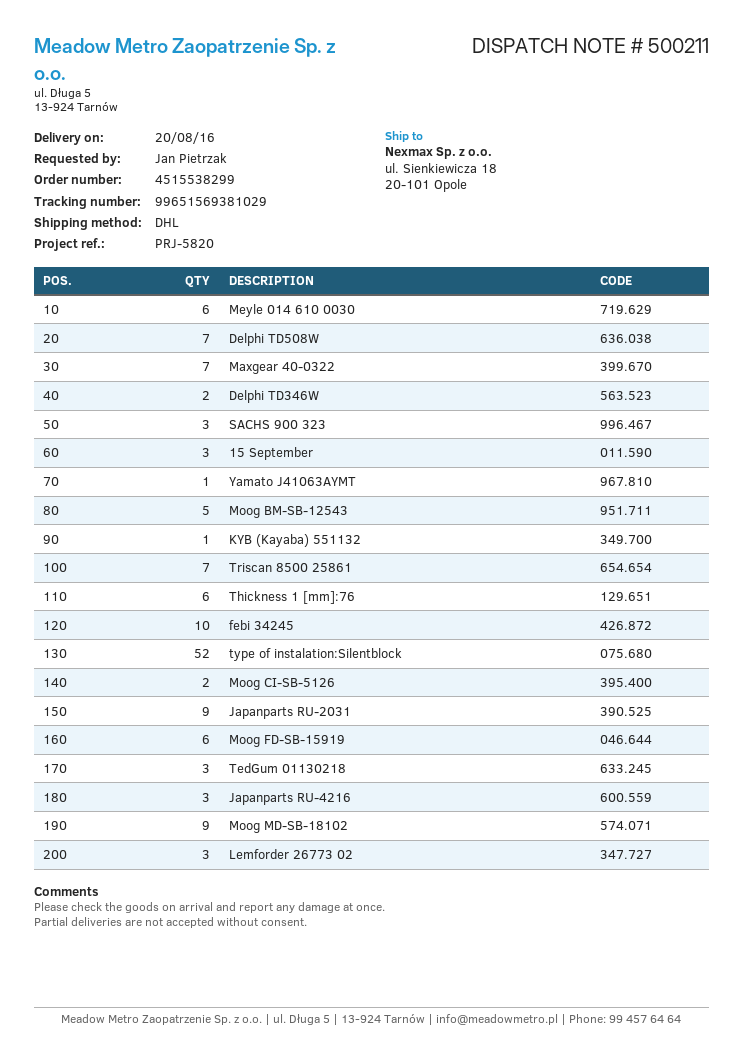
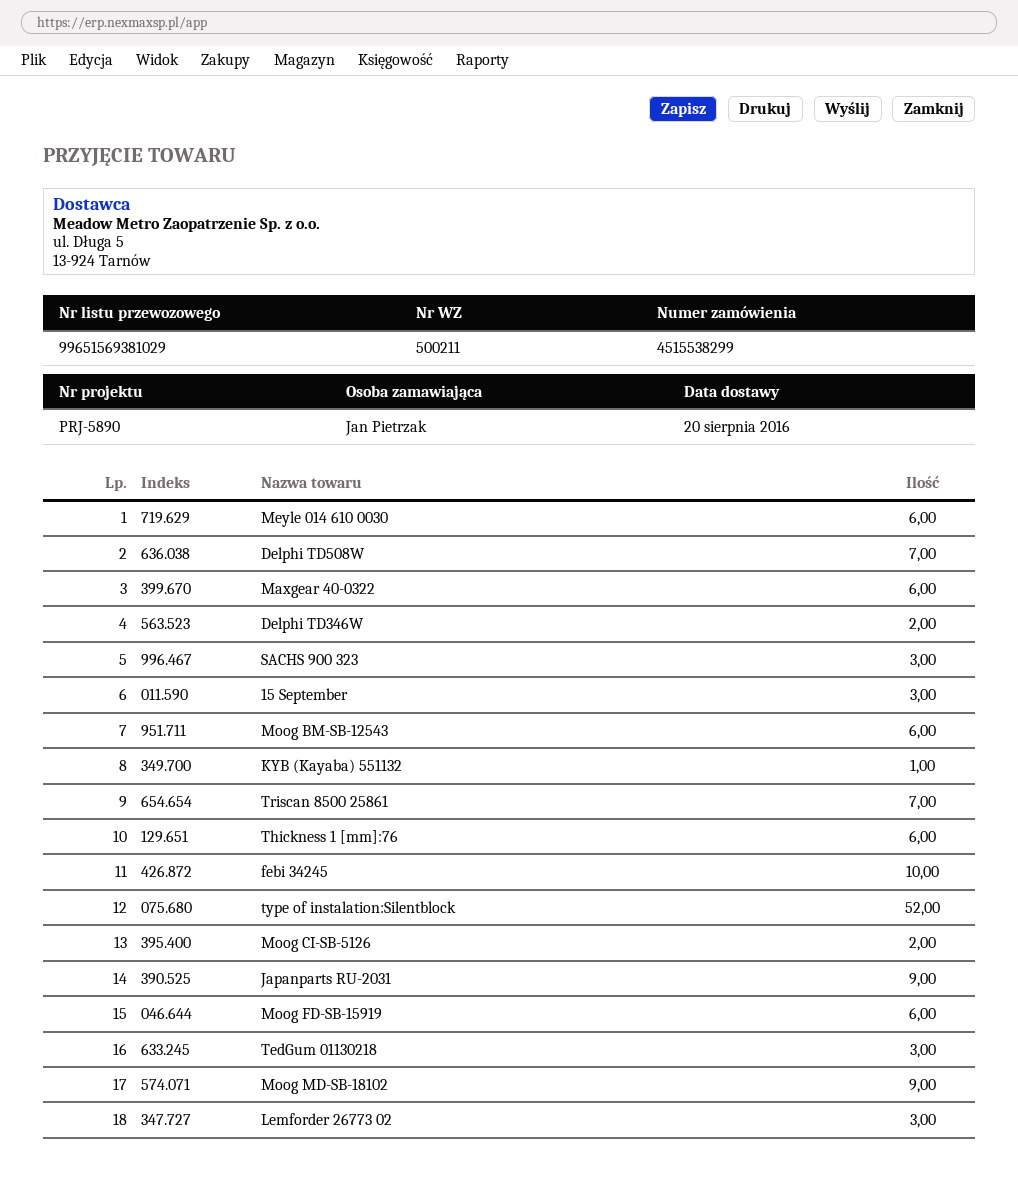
reference: PRJ-5820 -> PRJ-5890
Maxgear 40-0322: 7 -> 6
Yamato J41063AYMT: 1 -> none
Moog BM-SB-12543: 5 -> 6
Japanparts RU-4216: 3 -> none

